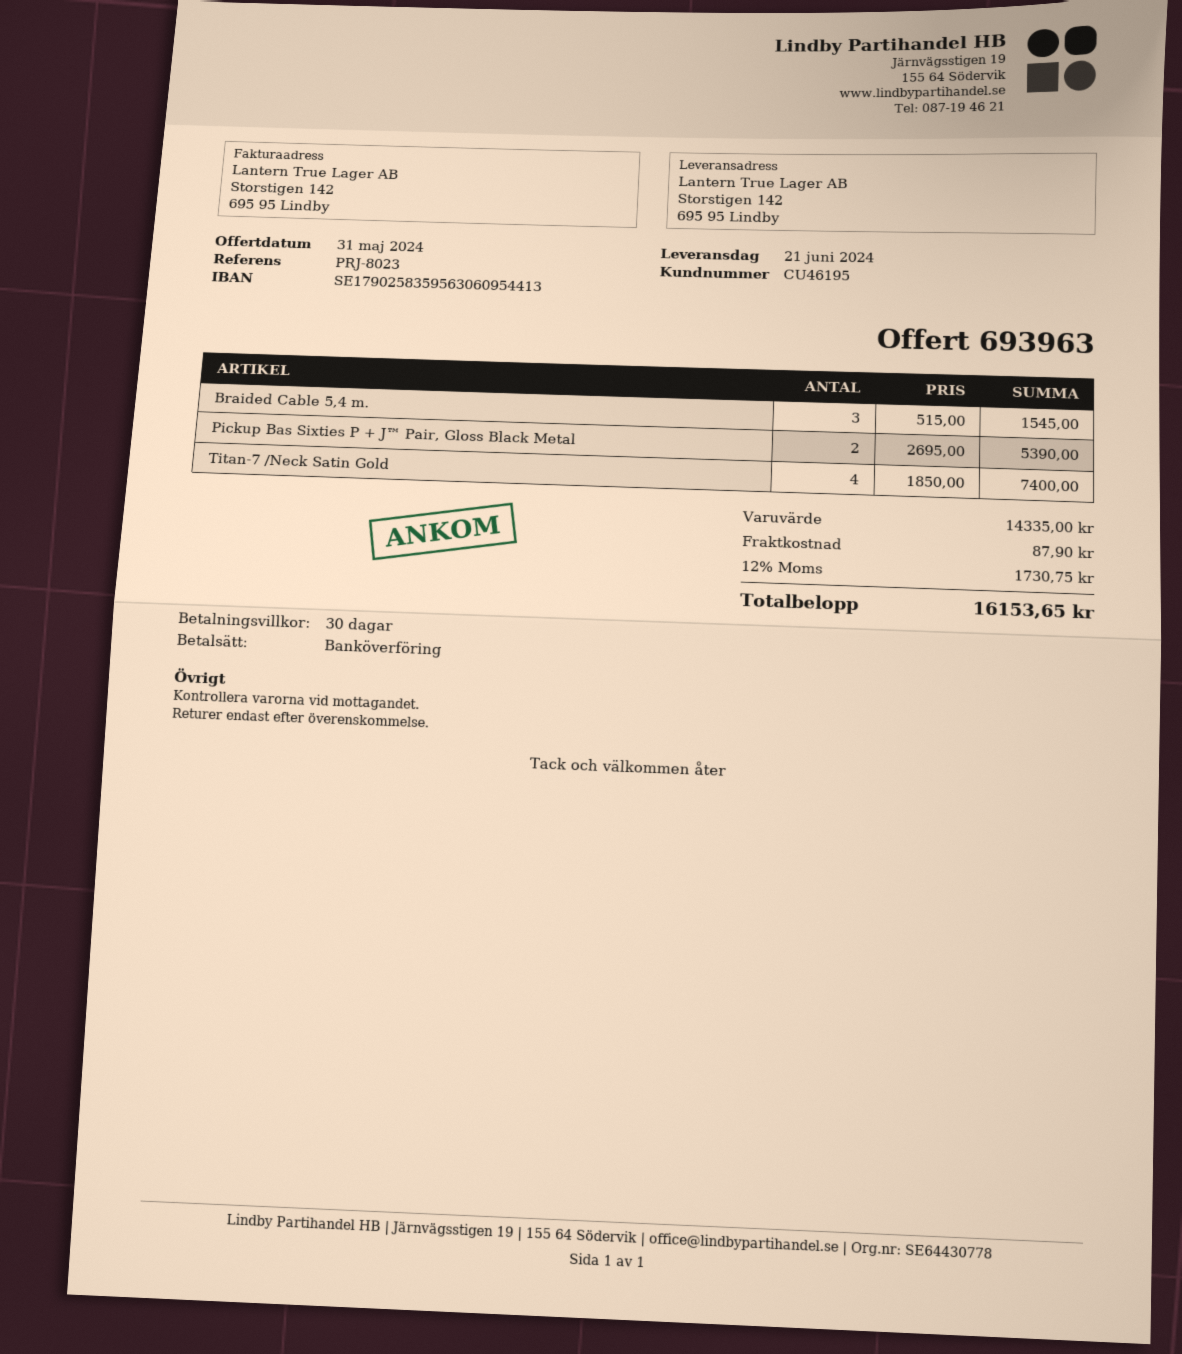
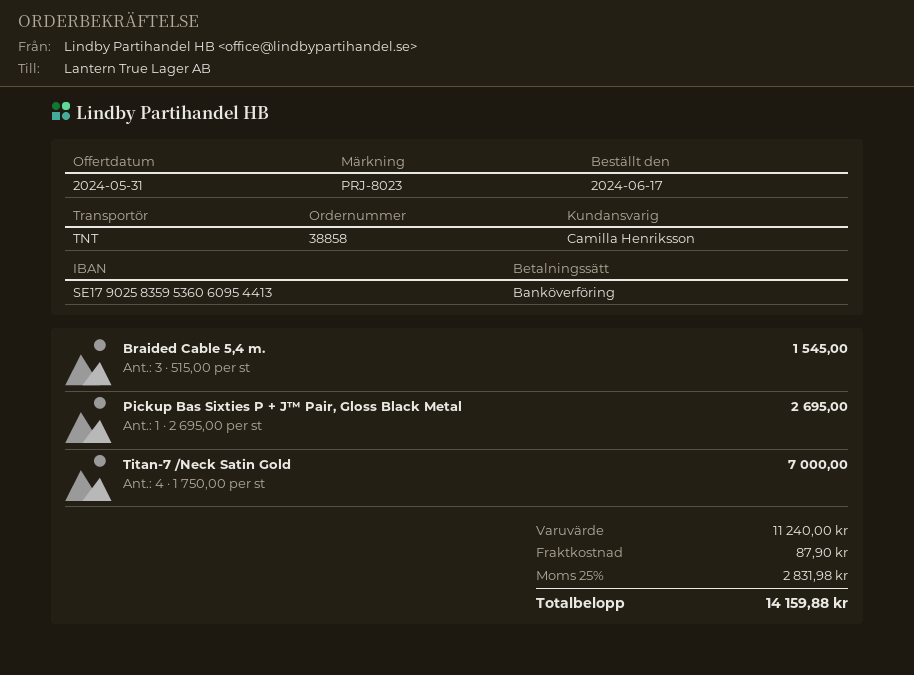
bank account: SE1790258359563060954413 -> SE1790258359536060954413
Pickup Bas Sixties P + J™ Pair, Gloss Black Metal: 2 x 2695.00 = 5390.00 -> 1 x 2695.00 = 2695.00
Titan-7 /Neck Satin Gold: 4 x 1850.00 = 7400.00 -> 4 x 1750.00 = 7000.00
subtotal: 14335.00 -> 11240.00
tax: 12% = 1730.75 -> 25% = 2831.98
total: 16153.65 -> 14159.88

